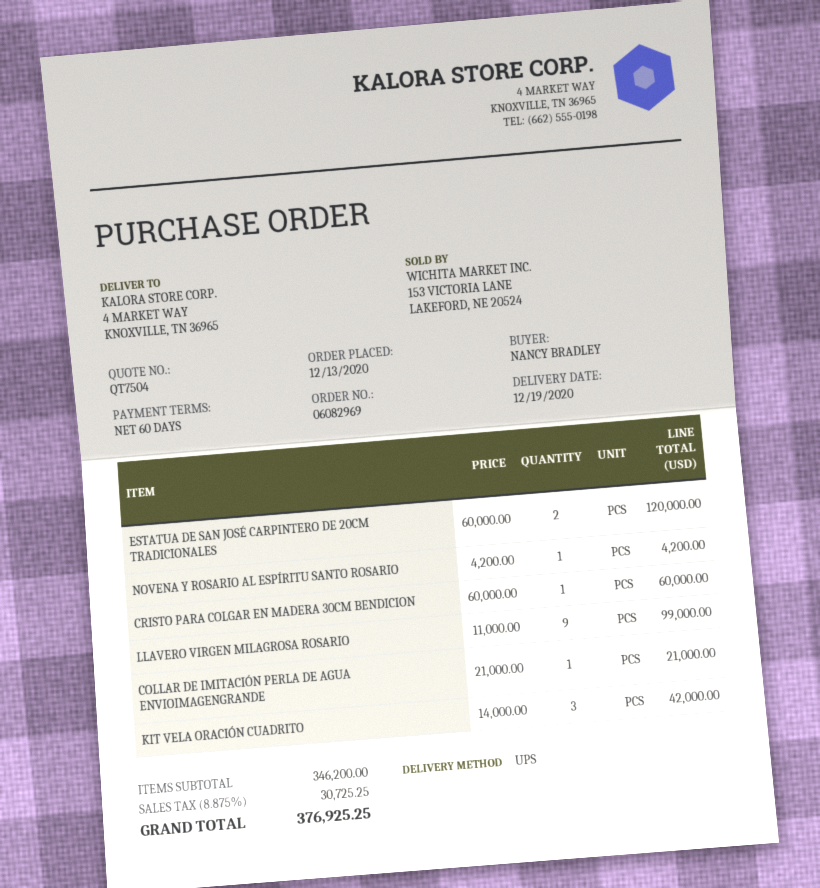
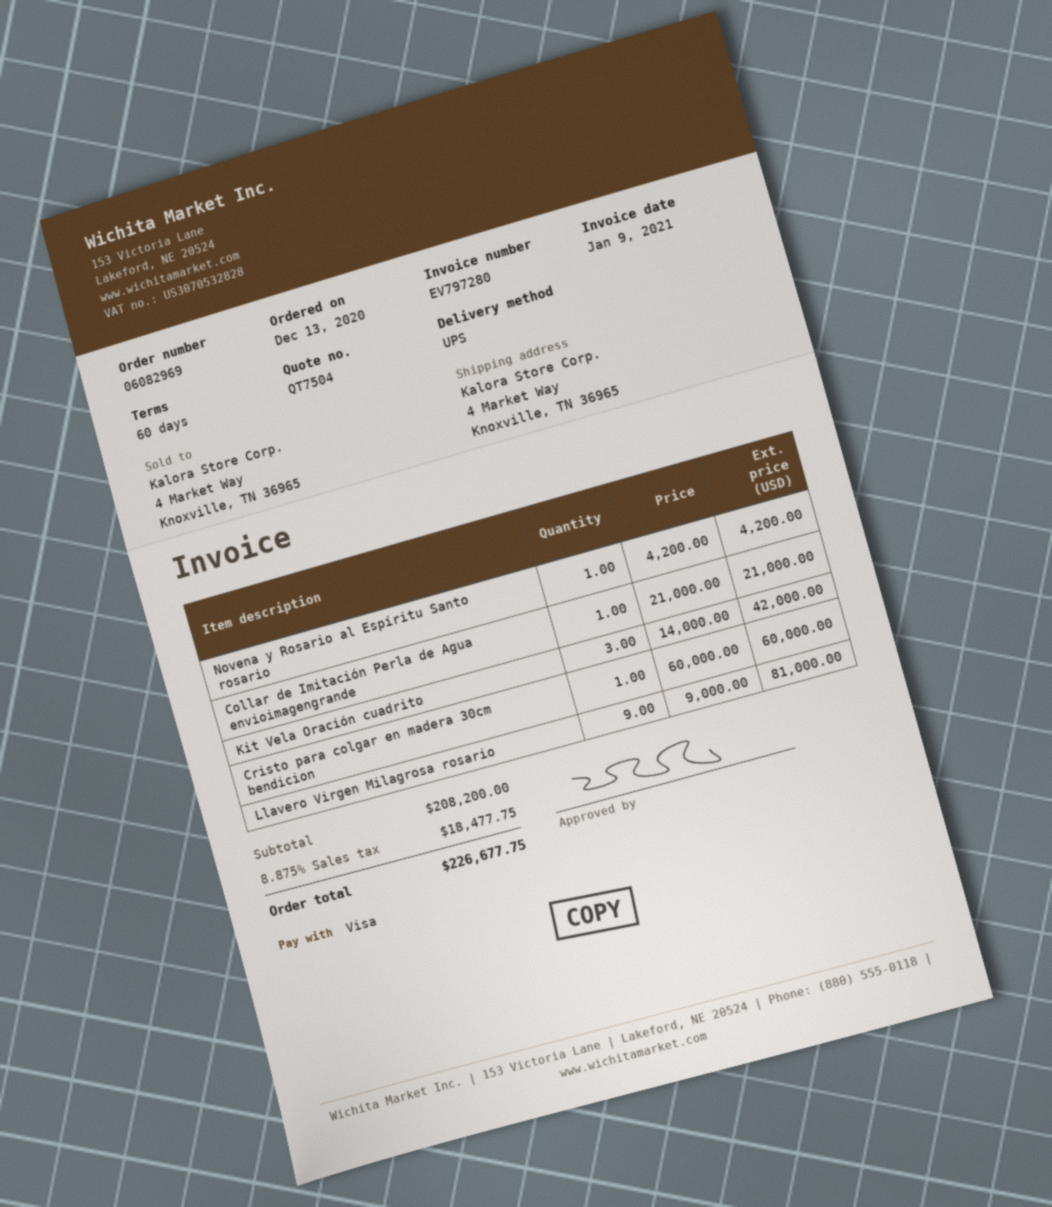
ESTATUA DE SAN JOSÉ CARPINTERO DE 20CM TRADICIONALES: 2 x 60000.00 = 120000.00 -> none
LLAVERO VIRGEN MILAGROSA ROSARIO: 9 x 11000.00 = 99000.00 -> 9 x 9000.00 = 81000.00
subtotal: 346200.00 -> 208200.00
tax: 8.875% = 30725.25 -> 8.875% = 18477.75
total: 376925.25 -> 226677.75

